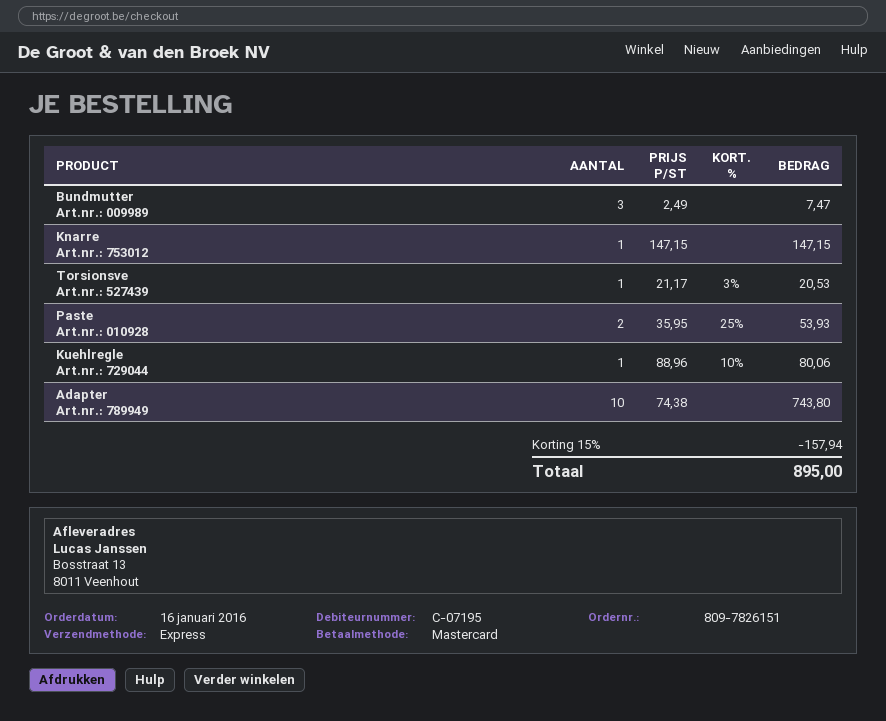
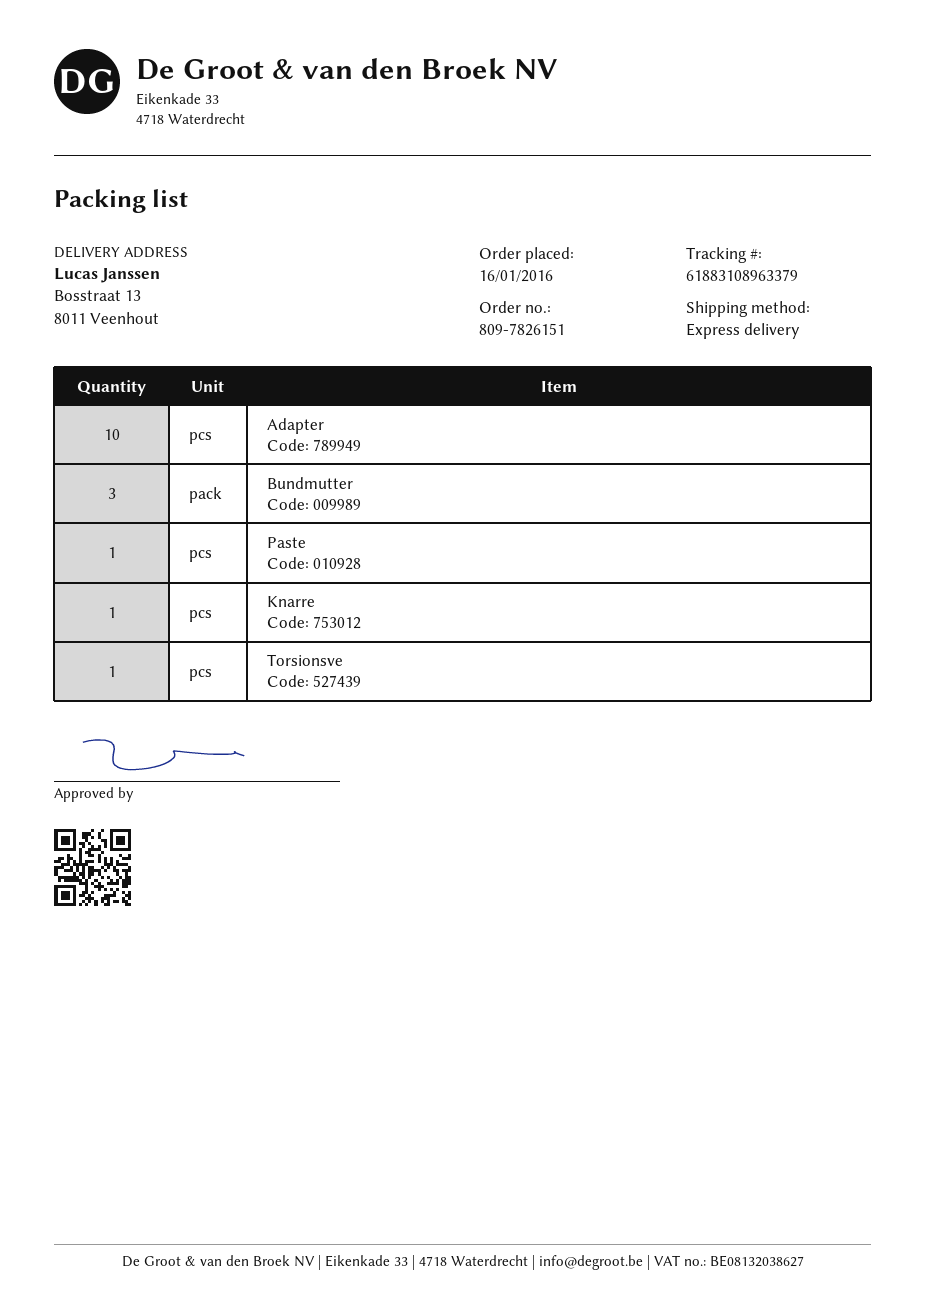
Paste: 2 -> 1
Kuehlregle: 1 -> none

